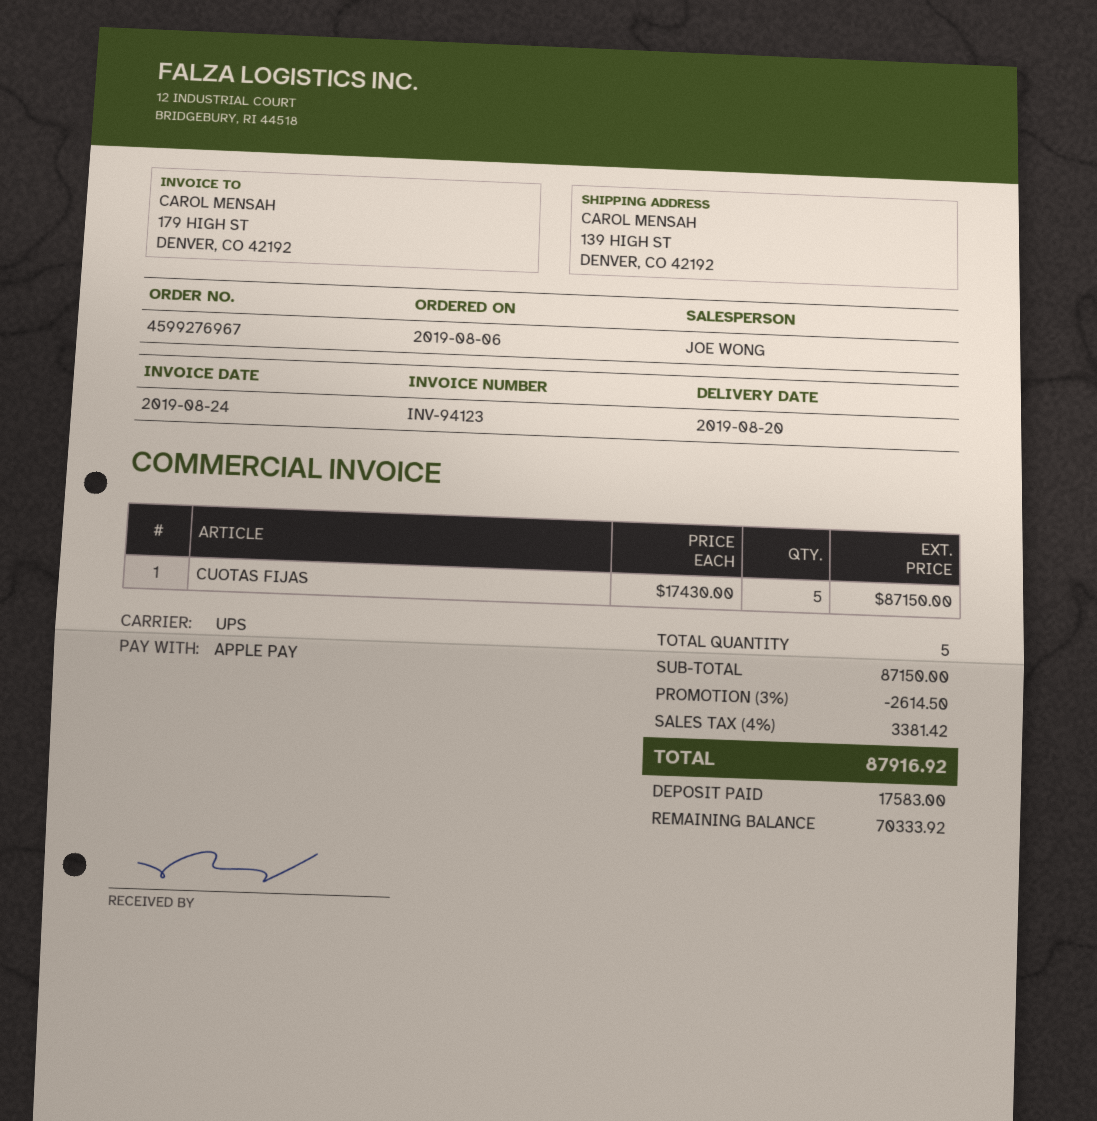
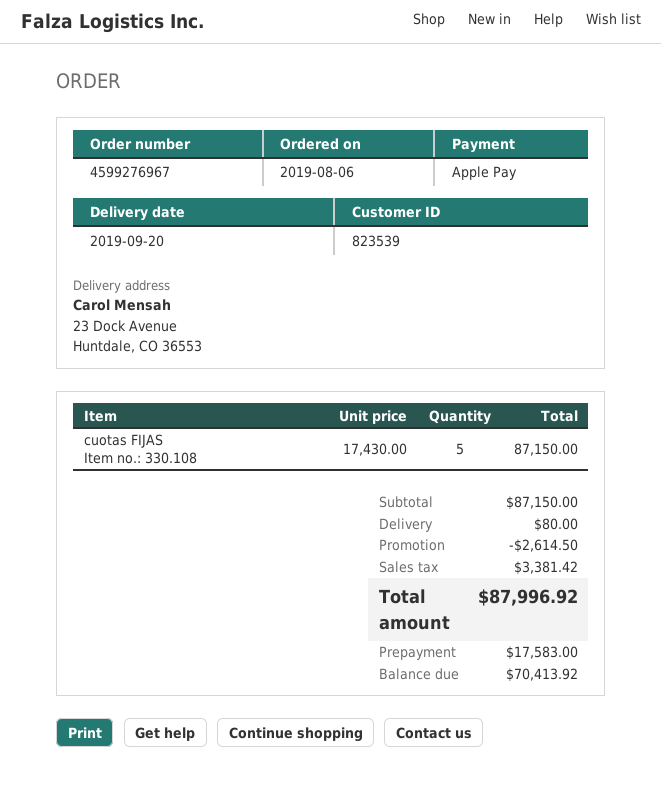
delivery date: 2019-08-20 -> 2019-09-20
ship to: 139 HIGH ST, DENVER, CO 42192 -> 23 Dock Avenue, Huntdale, CO 36553
shipping: none -> 80.00
total: 87916.92 -> 87996.92
balance: 70333.92 -> 70413.92

